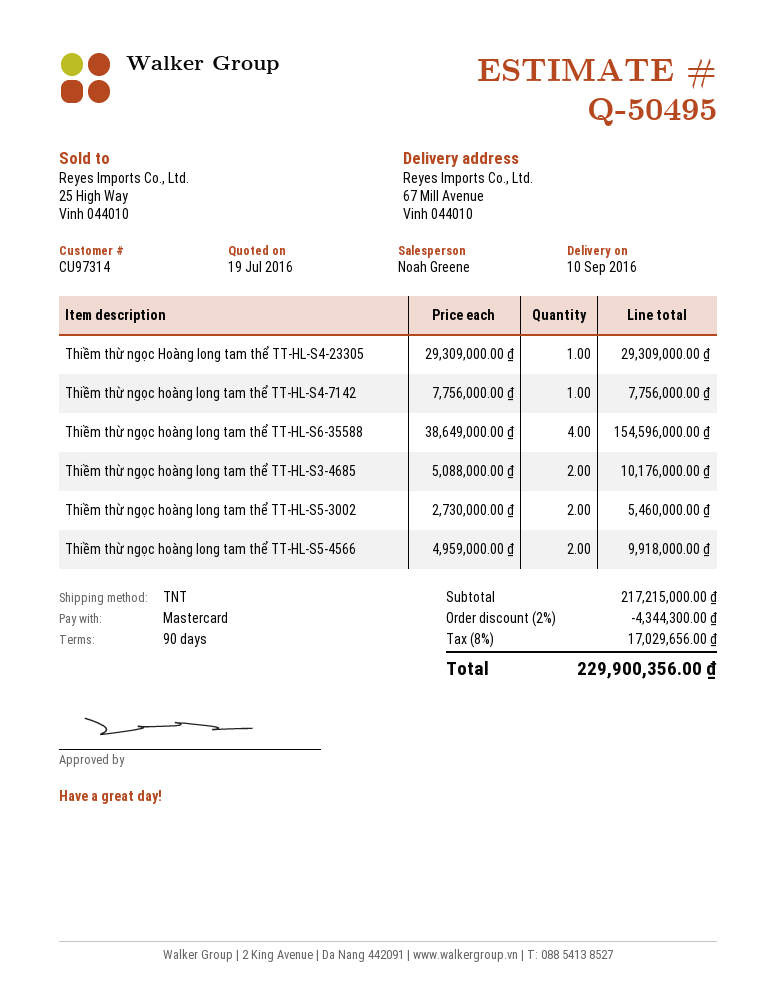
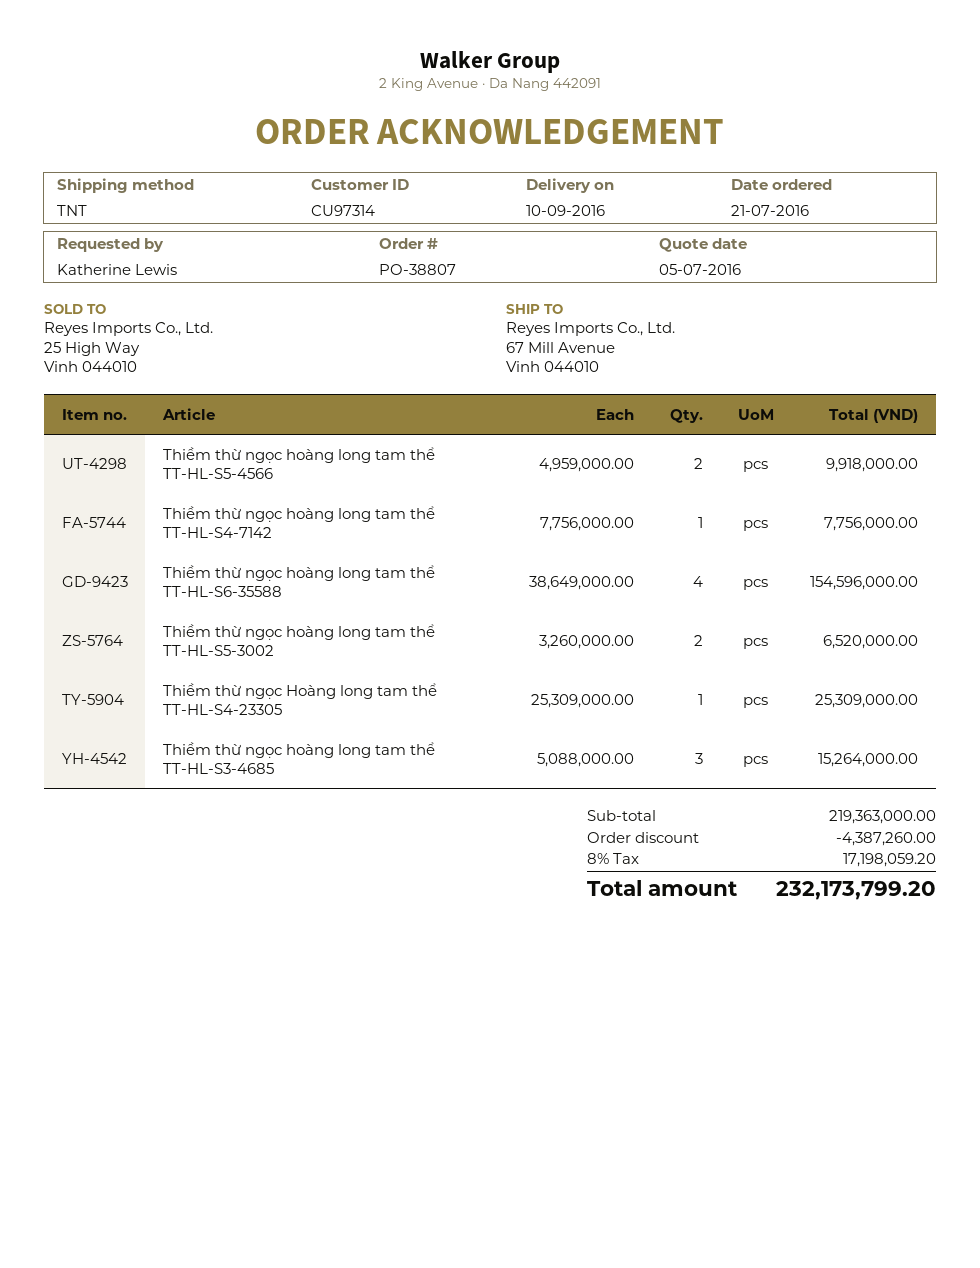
quote date: 2016-07-19 -> 2016-07-05
Thiềm thừ ngọc Hoàng long tam thể TT-HL-S4-23305: 1 x 29309000.00 = 29309000.00 -> 1 x 25309000.00 = 25309000.00
Thiềm thừ ngọc hoàng long tam thể TT-HL-S3-4685: 2 x 5088000.00 = 10176000.00 -> 3 x 5088000.00 = 15264000.00
Thiềm thừ ngọc hoàng long tam thể TT-HL-S5-3002: 2 x 2730000.00 = 5460000.00 -> 2 x 3260000.00 = 6520000.00
subtotal: 217215000.00 -> 219363000.00
discount: 4344300.00 -> 4387260.00
tax: 8% = 17029656.00 -> 8% = 17198059.20
total: 229900356.00 -> 232173799.20

